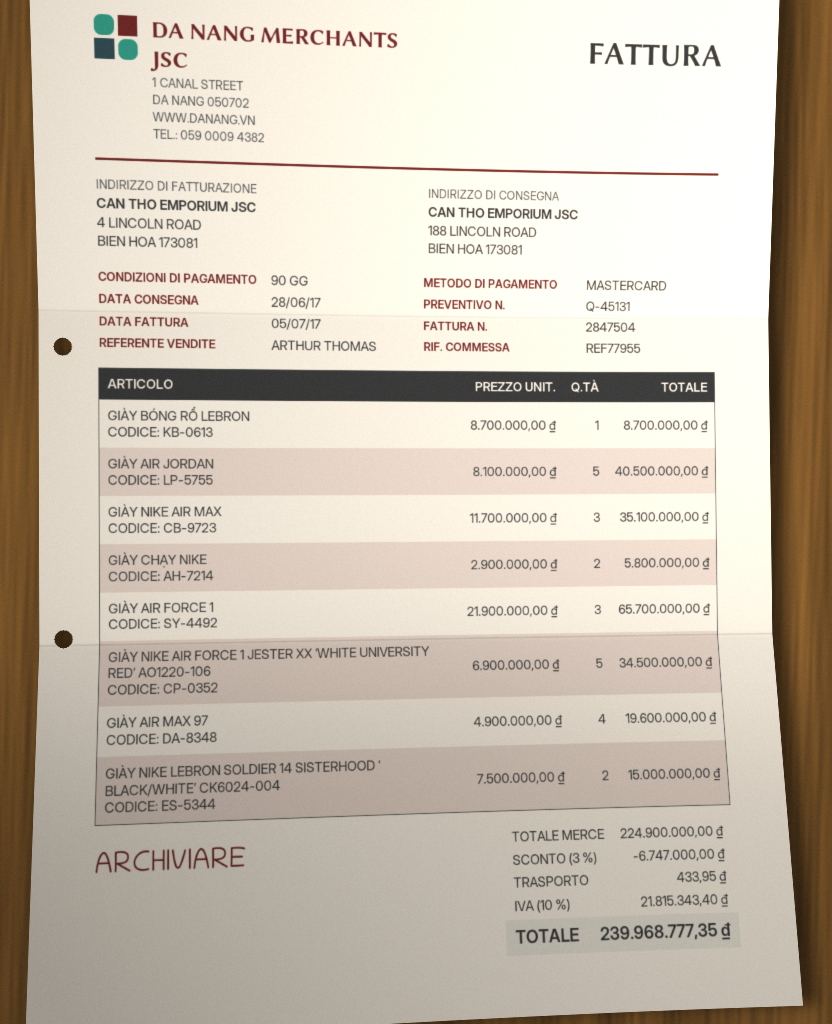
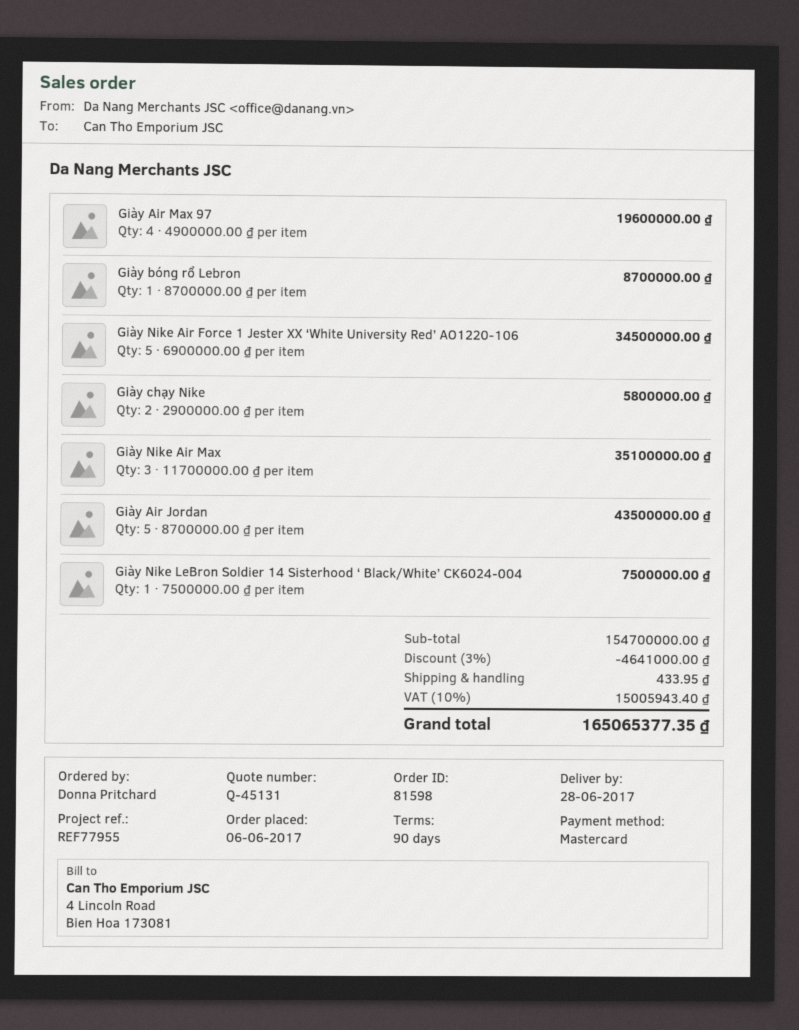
GIÀY AIR JORDAN: 5 x 8100000.00 = 40500000.00 -> 5 x 8700000.00 = 43500000.00
GIÀY AIR FORCE 1: 3 x 21900000.00 = 65700000.00 -> none
GIÀY NIKE LEBRON SOLDIER 14 SISTERHOOD ‘ BLACK/WHITE’ CK6024-004: 2 x 7500000.00 = 15000000.00 -> 1 x 7500000.00 = 7500000.00
subtotal: 224900000.00 -> 154700000.00
discount: 3% = 6747000.00 -> 3% = 4641000.00
tax: 10% = 21815343.40 -> 10% = 15005943.40
total: 239968777.35 -> 165065377.35

